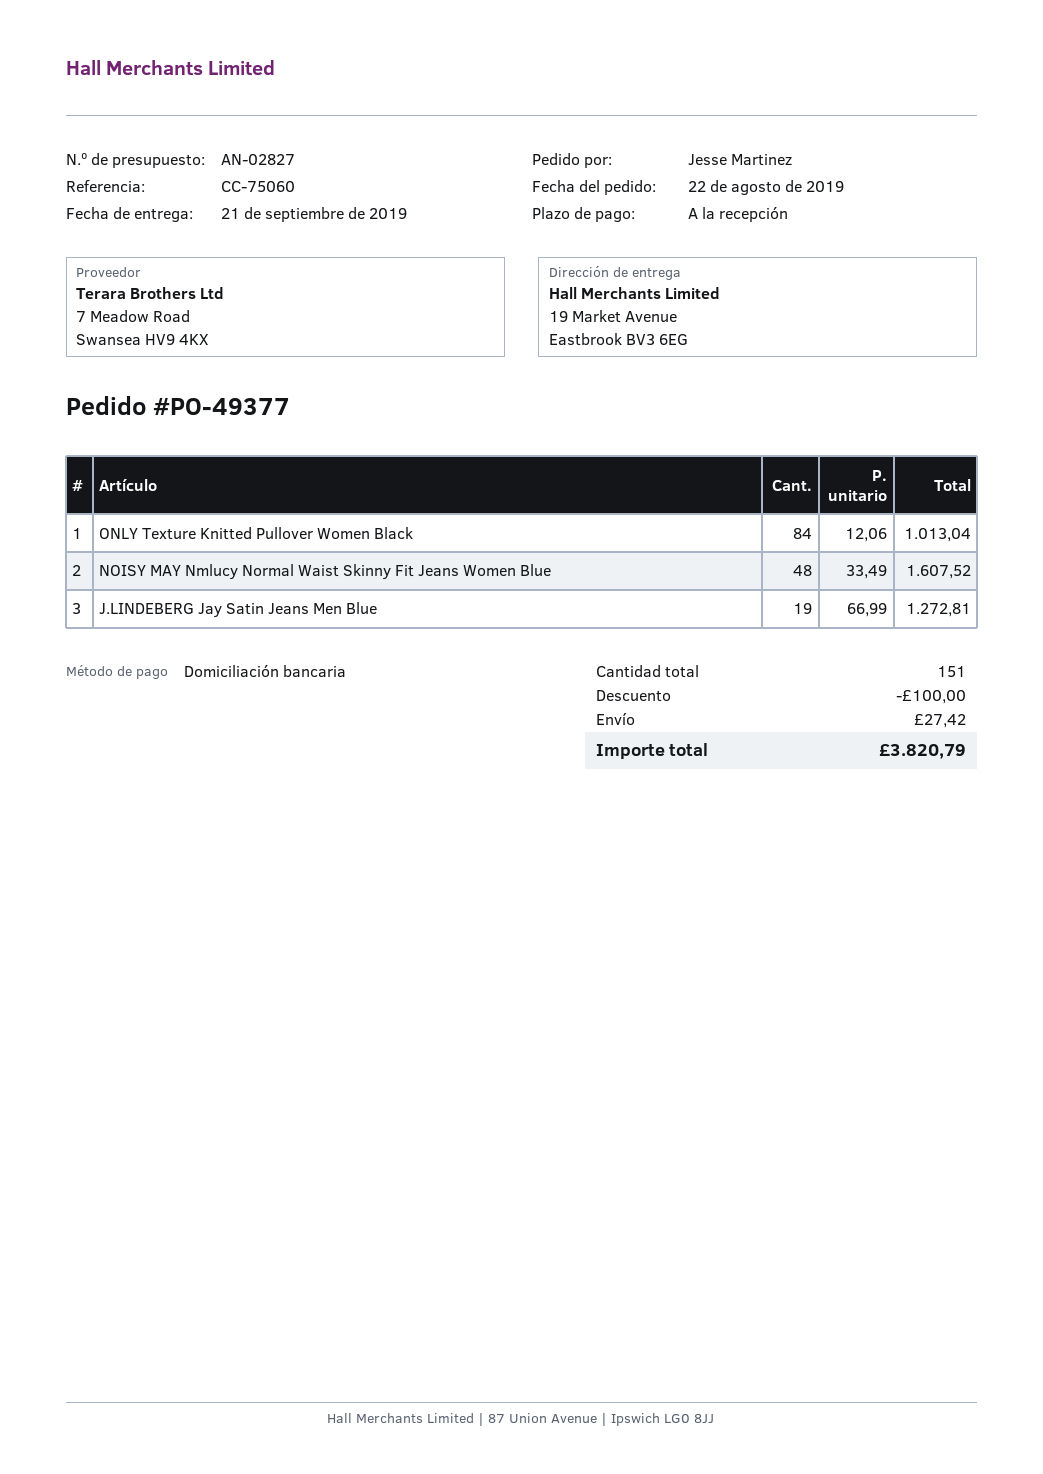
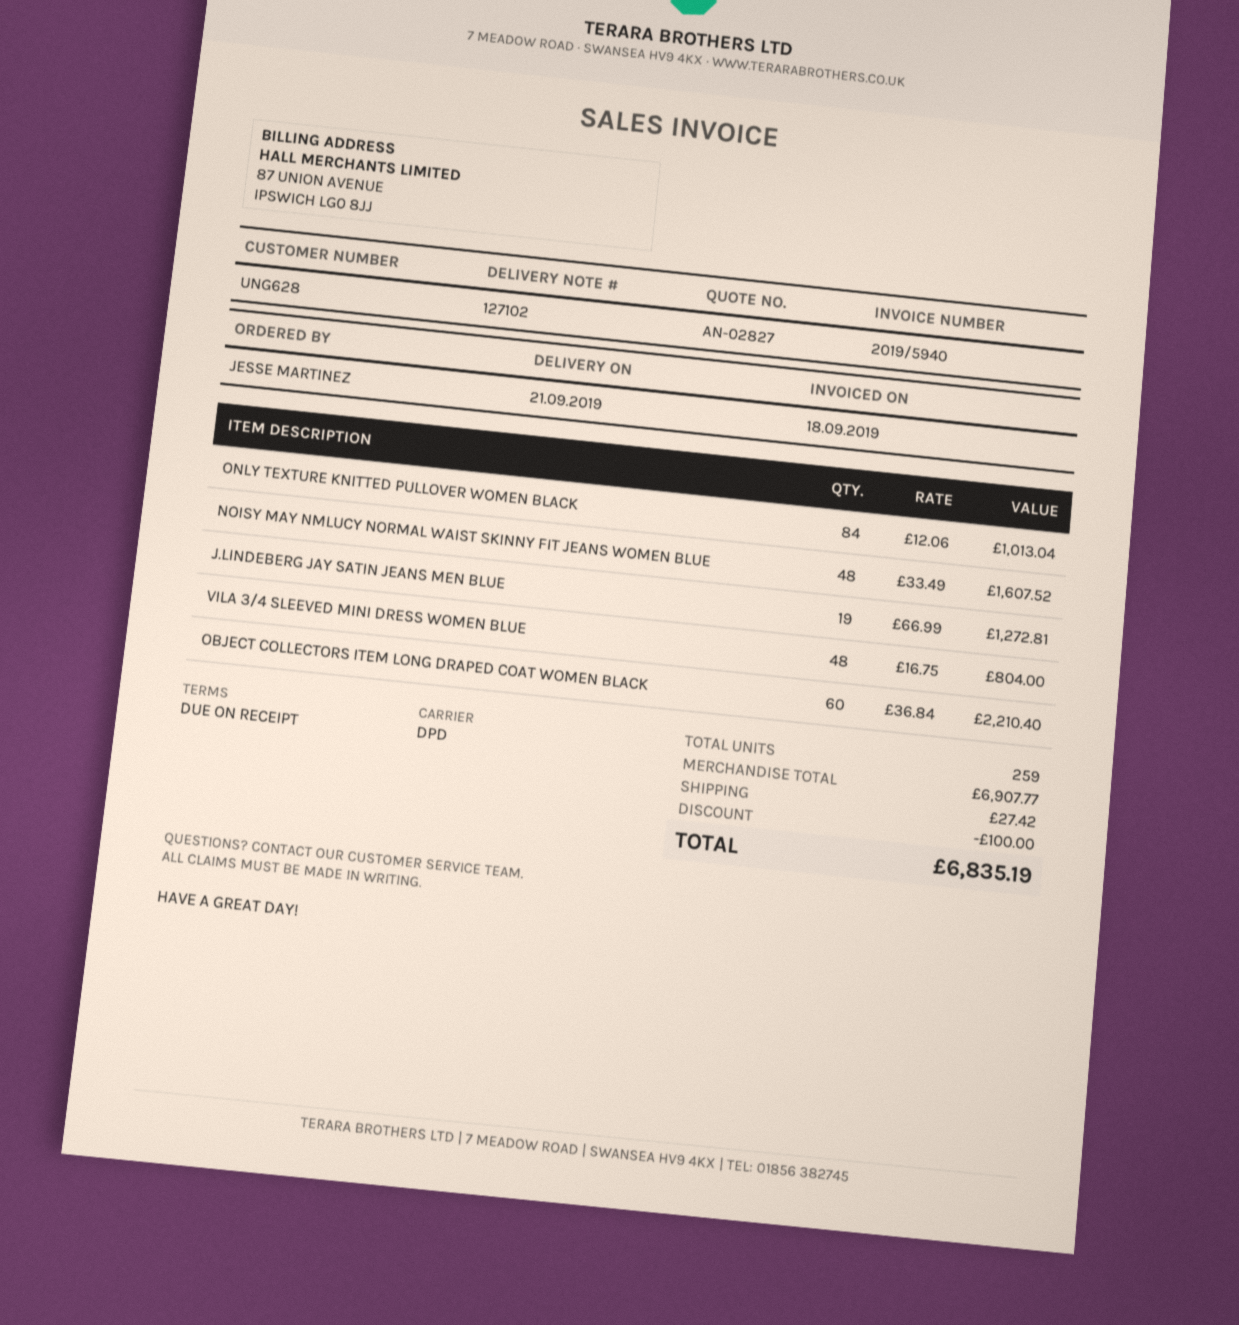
VILA 3/4 SLEEVED MINI DRESS WOMEN BLUE: none -> 48 x 16.75 = 804.00
OBJECT COLLECTORS ITEM LONG DRAPED COAT WOMEN BLACK: none -> 60 x 36.84 = 2210.40
total quantity: 151 -> 259
total: 3820.79 -> 6835.19

